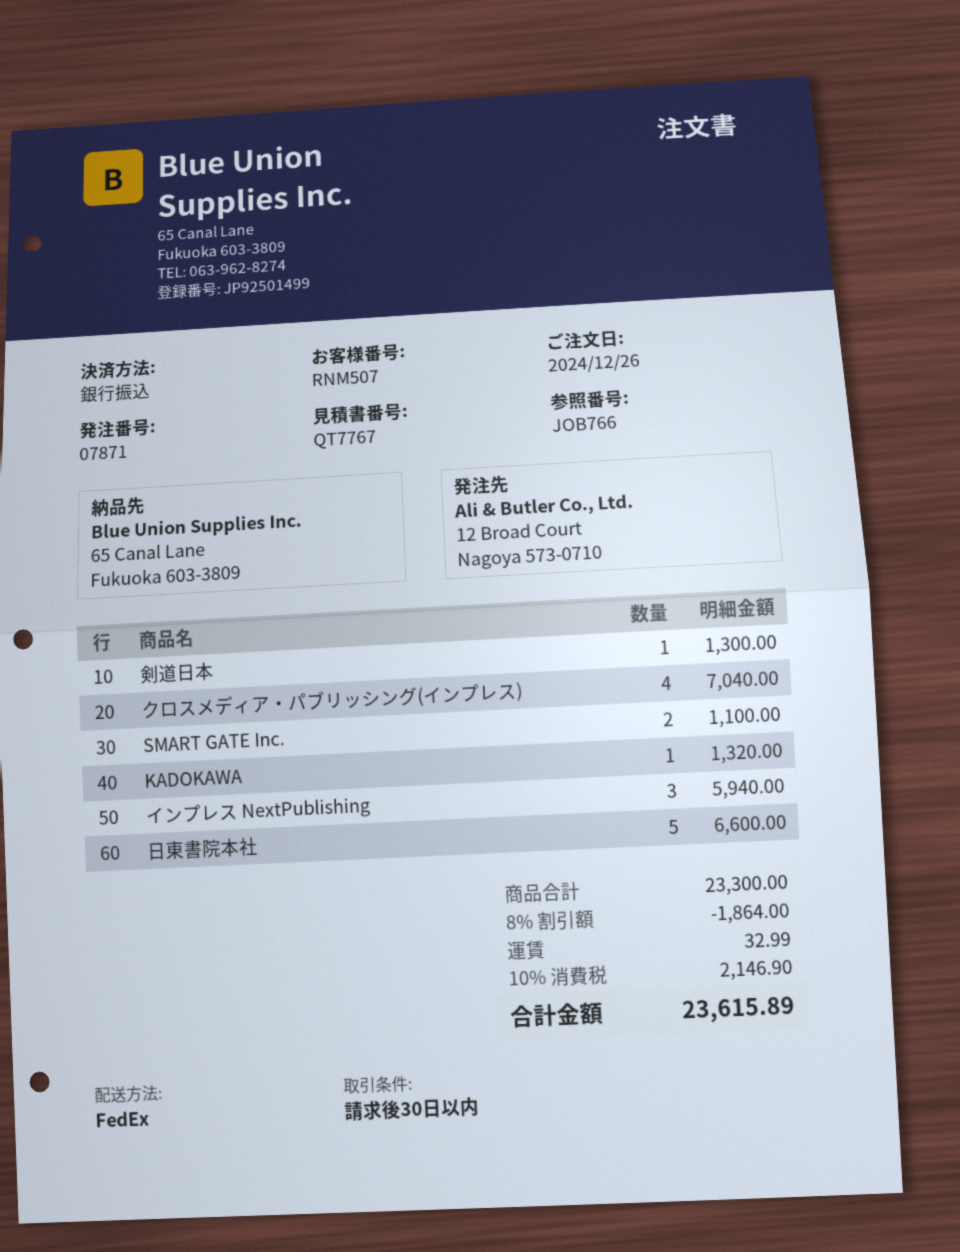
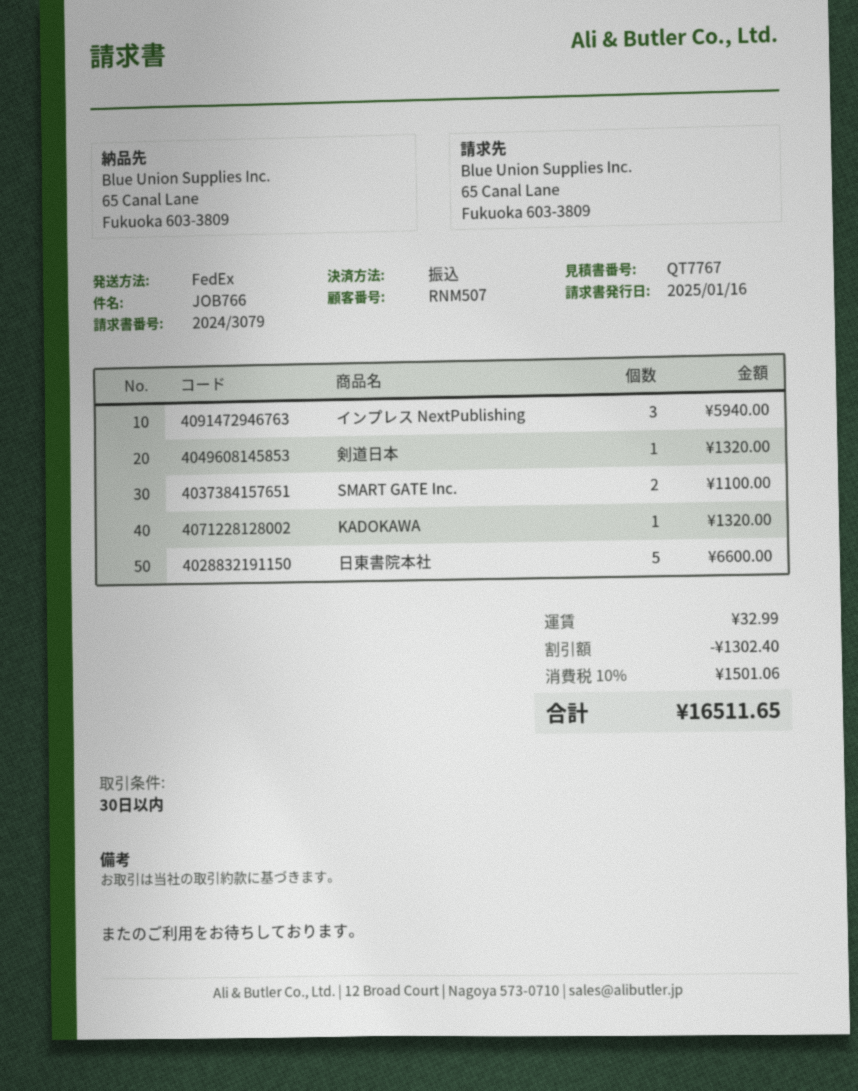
剣道日本: 1 for 1300.00 -> 1 for 1320.00
クロスメディア・パブリッシング(インプレス): 4 for 7040.00 -> none
discount: 1864.00 -> 1302.40
tax: 10% = 2146.90 -> 10% = 1501.06
total: 23615.89 -> 16511.65

